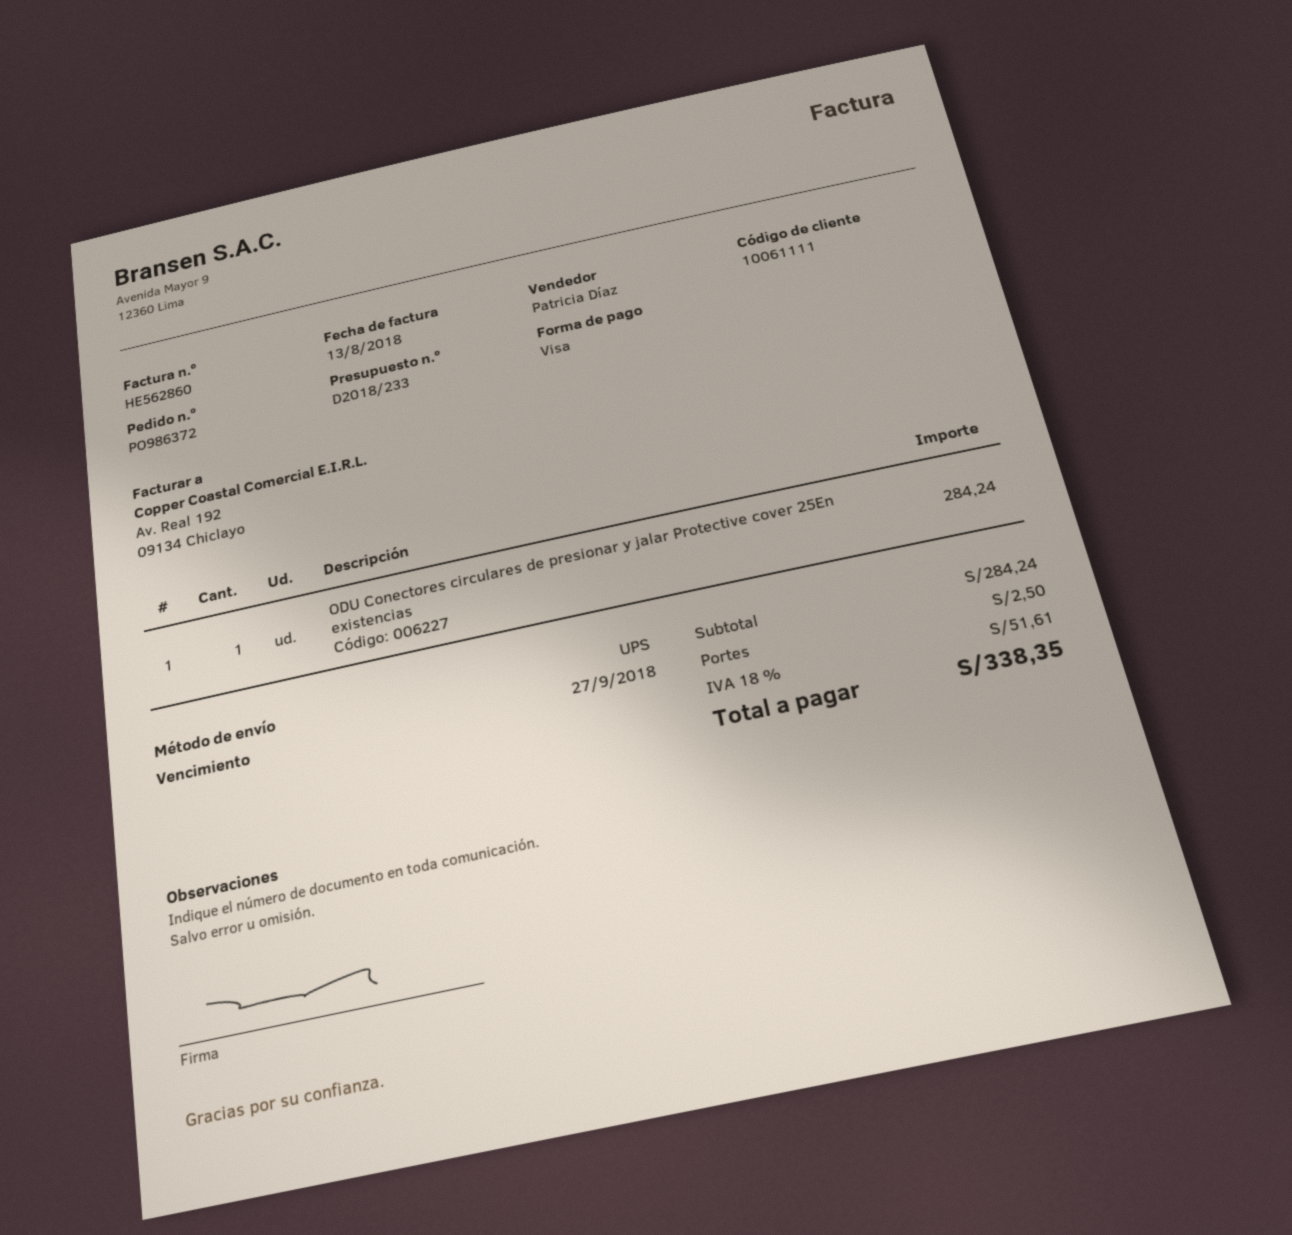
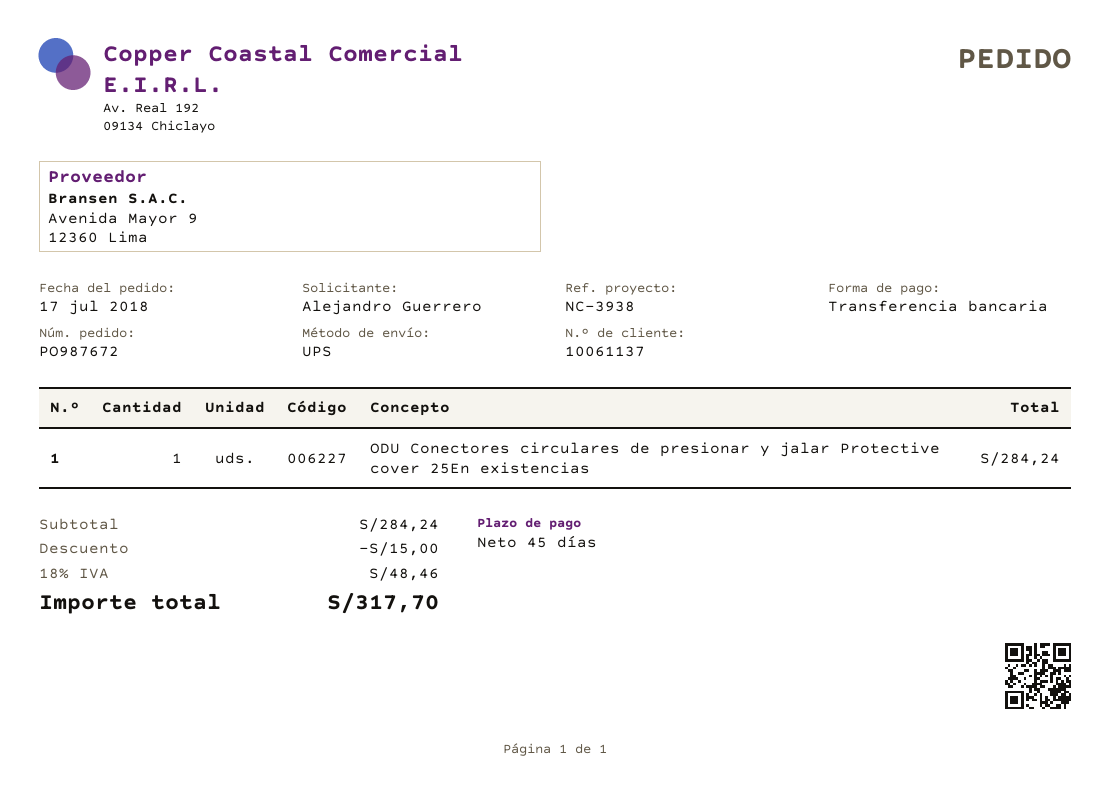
order number: PO986372 -> PO987672
customer number: 10061111 -> 10061137
payment method: Visa -> bank transfer
discount: none -> 15.00
shipping: 2.50 -> none
tax: 18% = 51.61 -> 18% = 48.46
total: 338.35 -> 317.70

